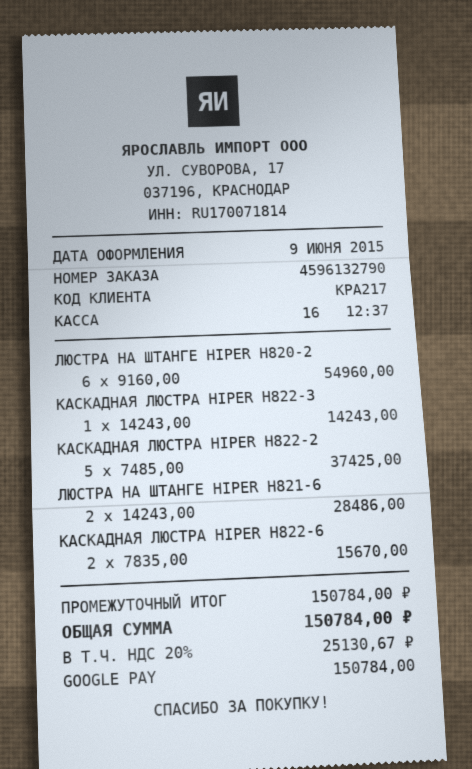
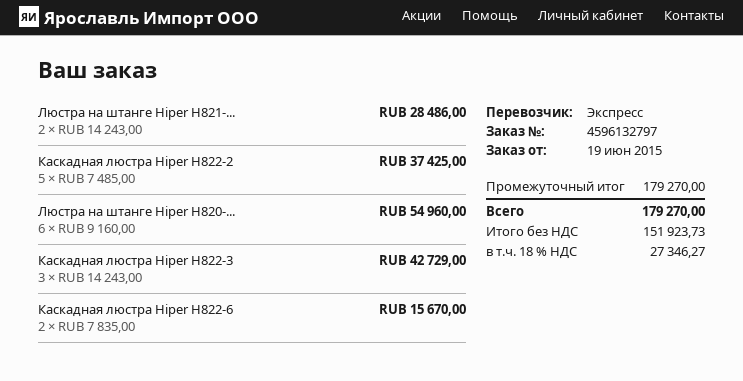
order number: 4596132790 -> 4596132797
order date: 2015-06-09 -> 2015-06-19
КАСКАДНАЯ ЛЮСТРА HIPER H822-3: 1 x 14243.00 = 14243.00 -> 3 x 14243.00 = 42729.00
subtotal: 150784.00 -> 179270.00
tax: 20% = 25130.67 -> 18% = 27346.27
total: 150784.00 -> 179270.00

